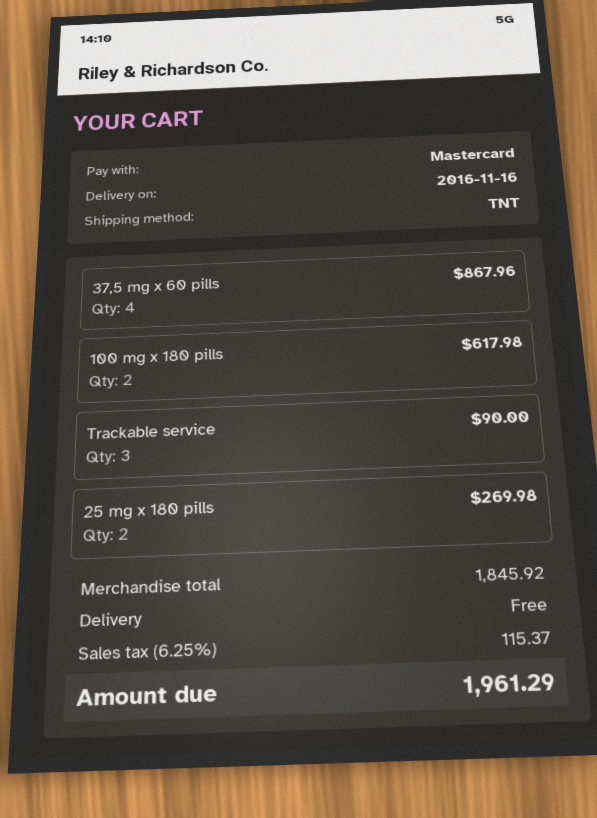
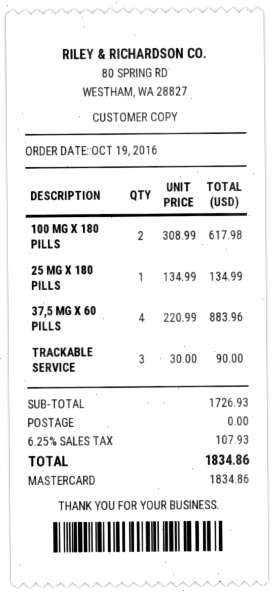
37,5 mg x 60 pills: 4 for 867.96 -> 4 for 883.96
25 mg x 180 pills: 2 for 269.98 -> 1 for 134.99
subtotal: 1845.92 -> 1726.93
tax: 6.25% = 115.37 -> 6.25% = 107.93
total: 1961.29 -> 1834.86

